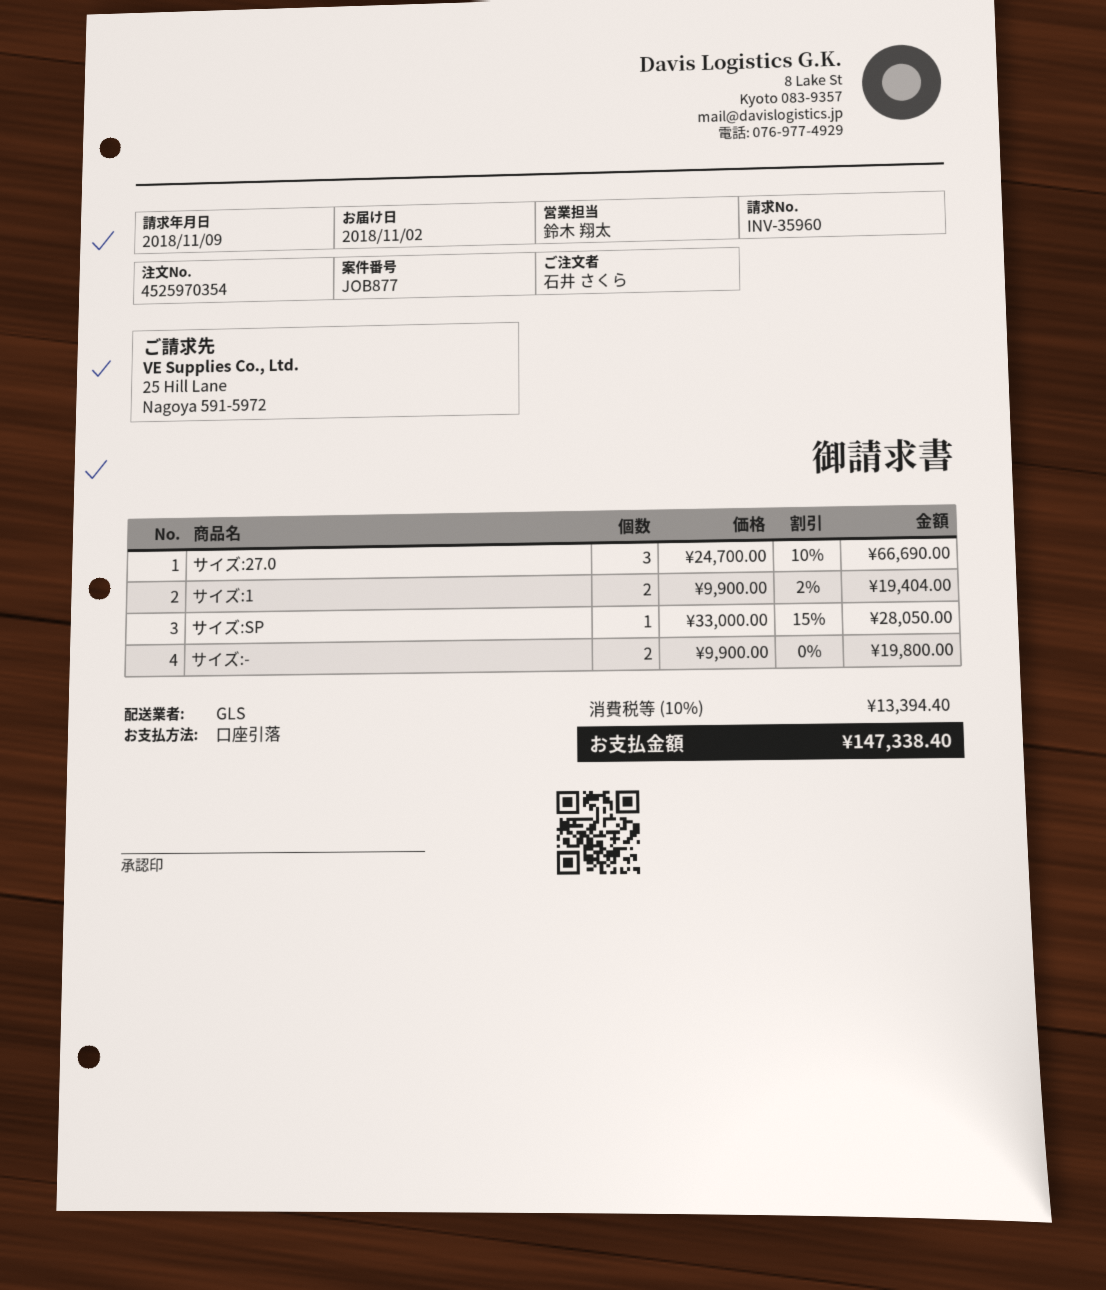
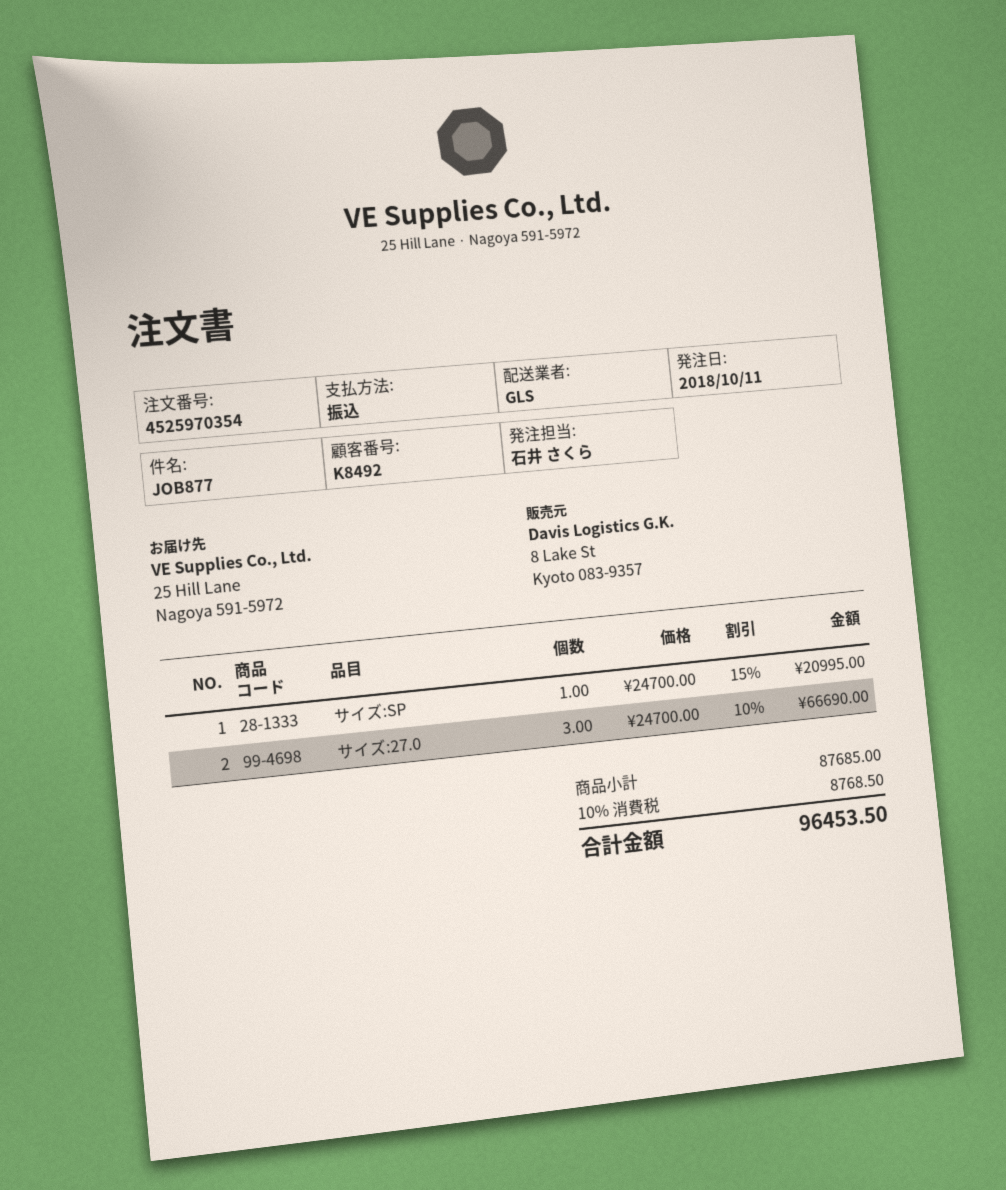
payment method: direct debit -> bank transfer
サイズ:1: 2 x 9900.00 - 2% = 19404.00 -> none
サイズ:SP: 1 x 33000.00 - 15% = 28050.00 -> 1 x 24700.00 - 15% = 20995.00
サイズ:-: 2 x 9900.00 = 19800.00 -> none
tax: 10% = 13394.40 -> 10% = 8768.50
total: 147338.40 -> 96453.50

